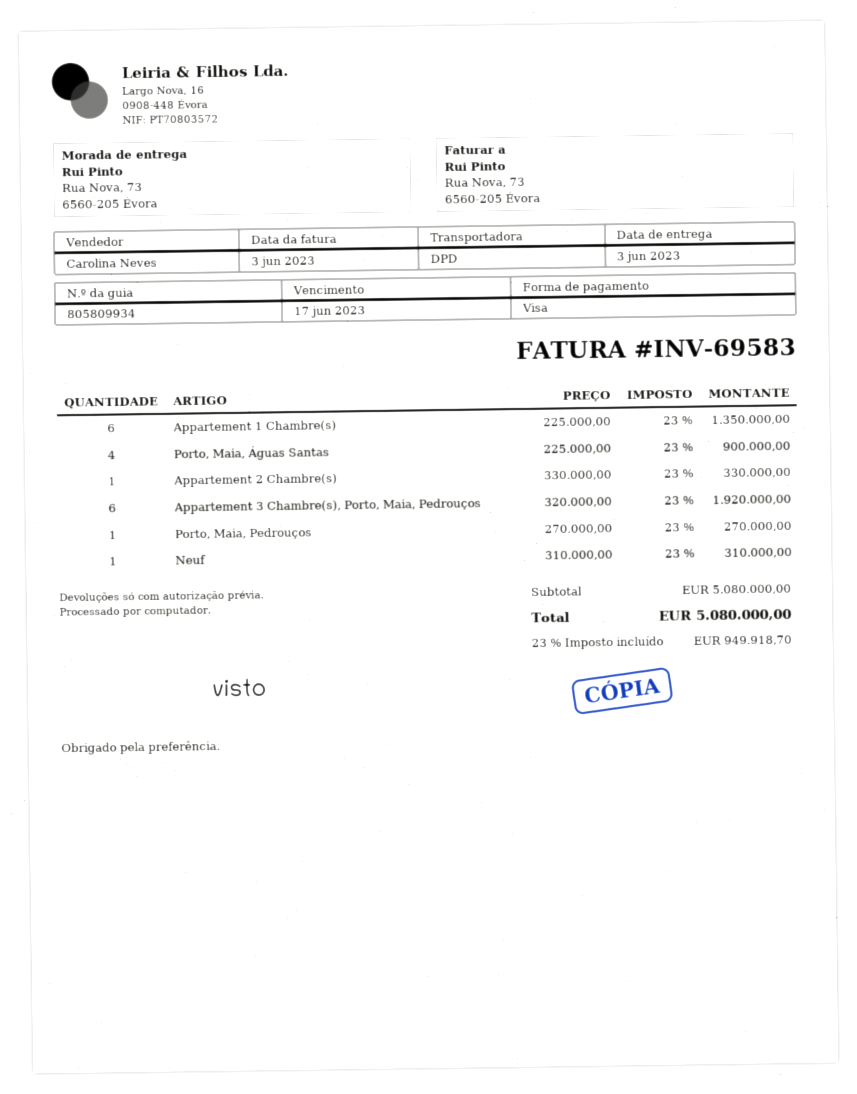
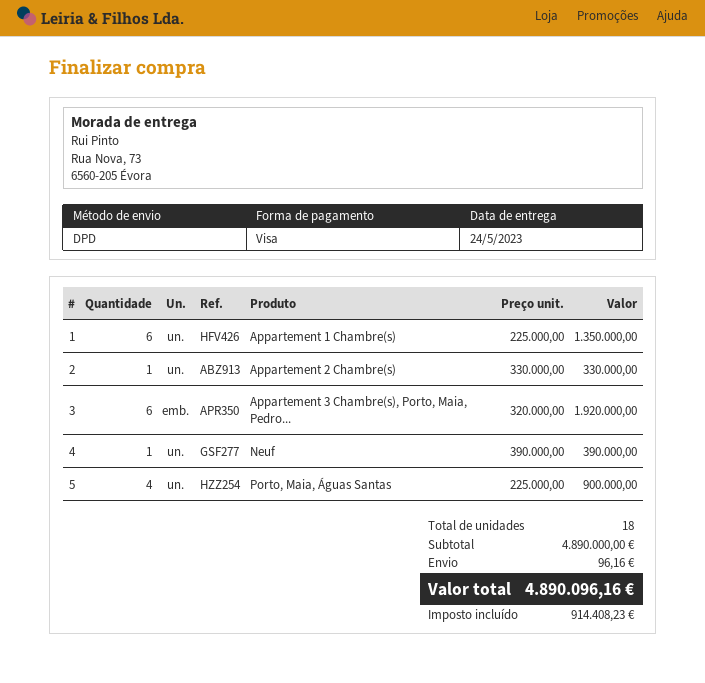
delivery date: 2023-06-03 -> 2023-05-24
Porto, Maia, Pedrouços: 1 x 270000.00 = 270000.00 -> none
Neuf: 1 x 310000.00 = 310000.00 -> 1 x 390000.00 = 390000.00
subtotal: 5080000.00 -> 4890000.00
shipping: none -> 96.16
tax: 949918.70 -> 914408.23
total: 5080000.00 -> 4890096.16

